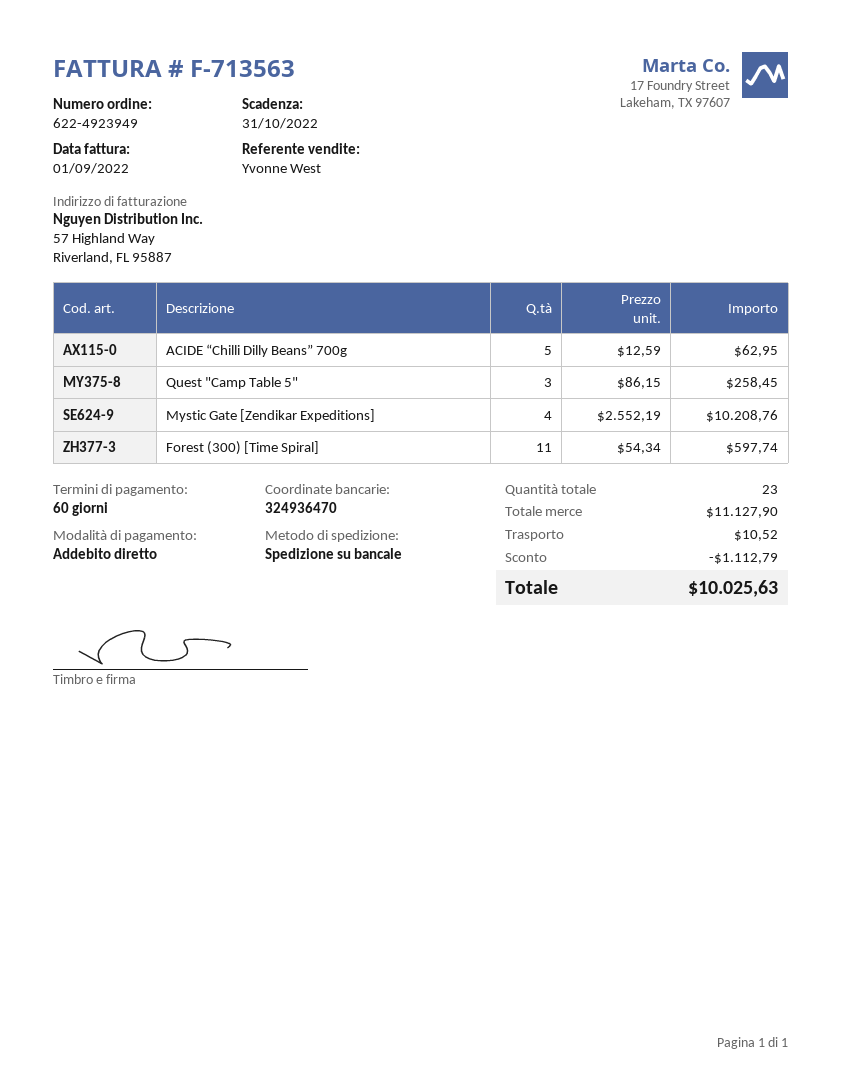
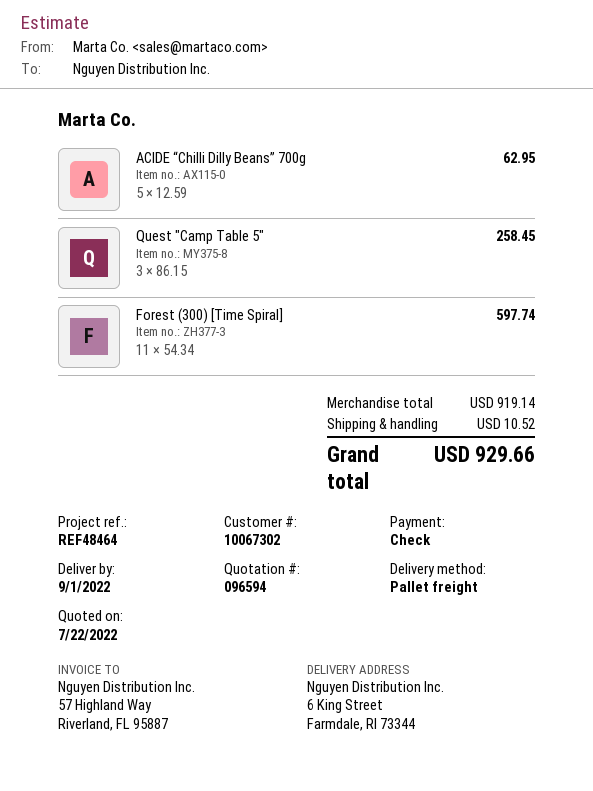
payment method: direct debit -> cheque
Mystic Gate [Zendikar Expeditions]: 4 x 2552.19 = 10208.76 -> none
subtotal: 11127.90 -> 919.14
discount: 1112.79 -> none
total: 10025.63 -> 929.66

